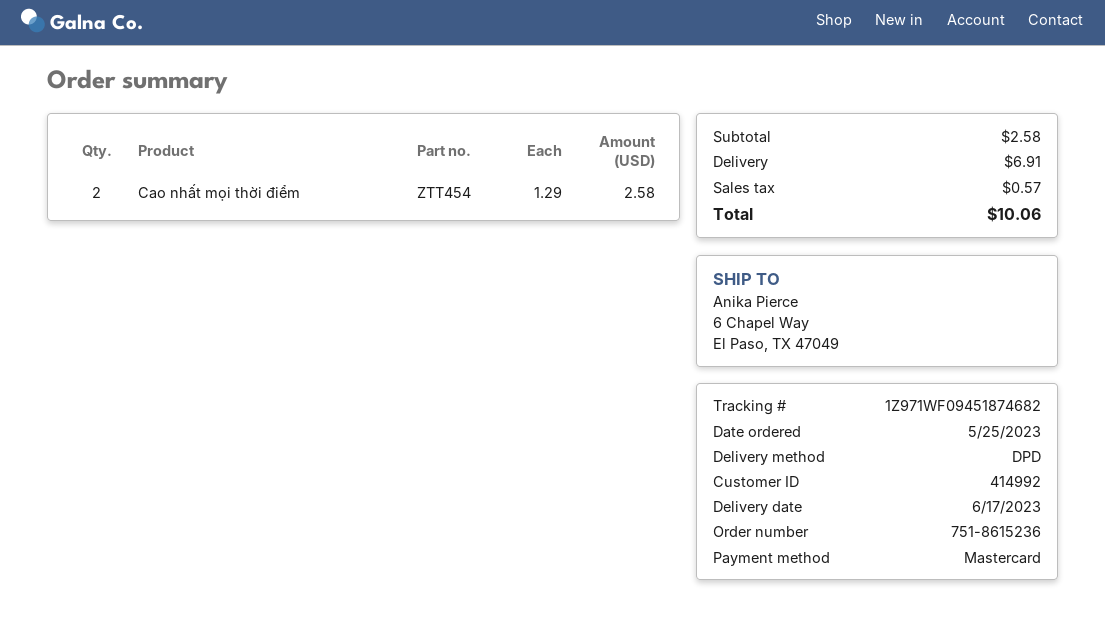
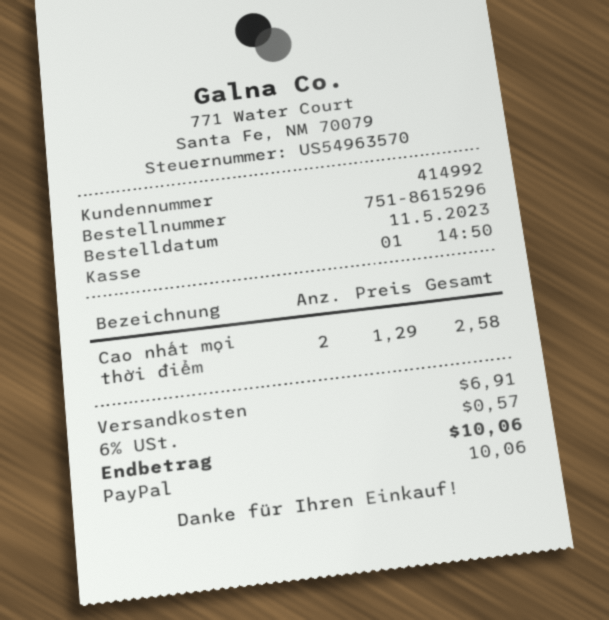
order number: 751-8615236 -> 751-8615296
order date: 2023-05-25 -> 2023-05-11
payment method: Mastercard -> PayPal

